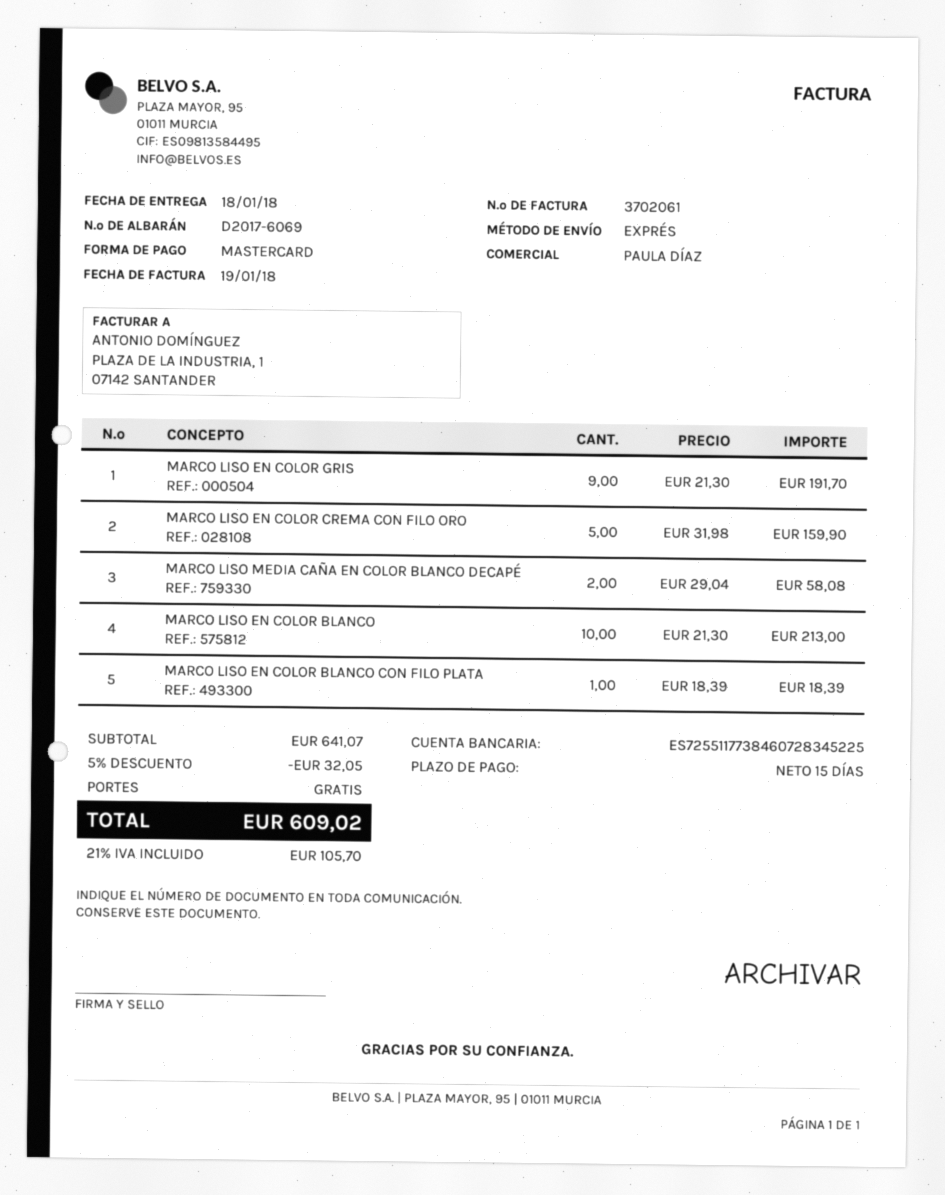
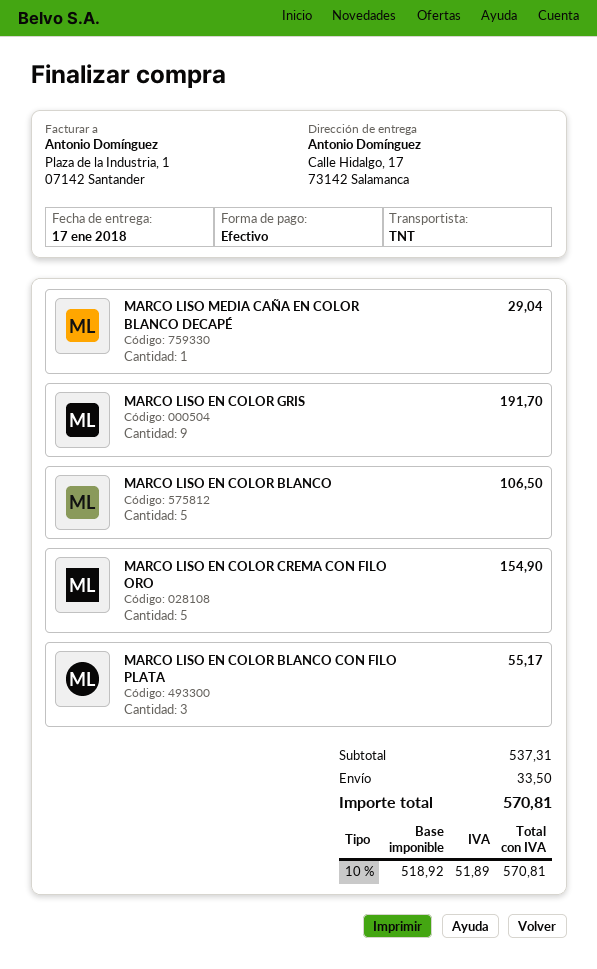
delivery date: 2018-01-18 -> 2018-01-17
payment method: Mastercard -> cash
shipping method: express -> TNT
MARCO LISO EN COLOR CREMA CON FILO ORO: 5 for 159.90 -> 5 for 154.90
MARCO LISO MEDIA CAÑA EN COLOR BLANCO DECAPÉ: 2 for 58.08 -> 1 for 29.04
MARCO LISO EN COLOR BLANCO: 10 for 213.00 -> 5 for 106.50
MARCO LISO EN COLOR BLANCO CON FILO PLATA: 1 for 18.39 -> 3 for 55.17
subtotal: 641.07 -> 537.31
discount: 5% = 32.05 -> none
shipping: 0.00 -> 33.50
tax: 21% = 105.70 -> 10% = 51.89
total: 609.02 -> 570.81

